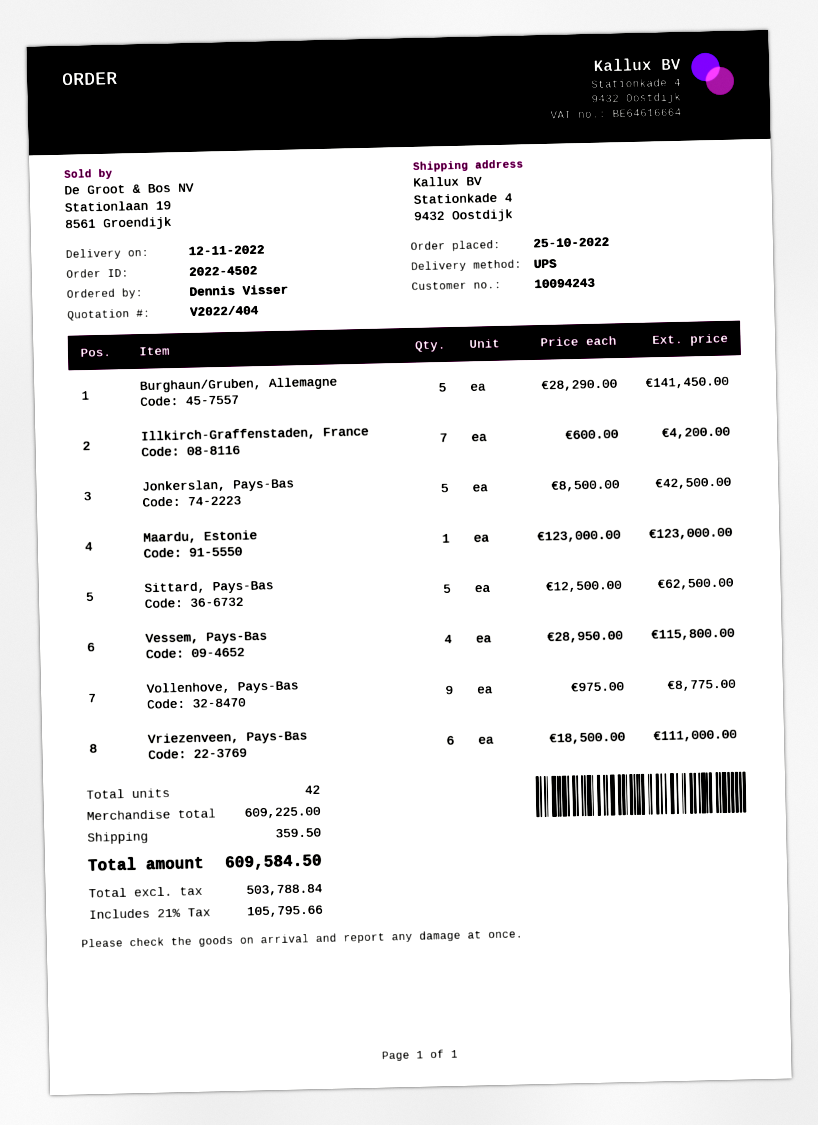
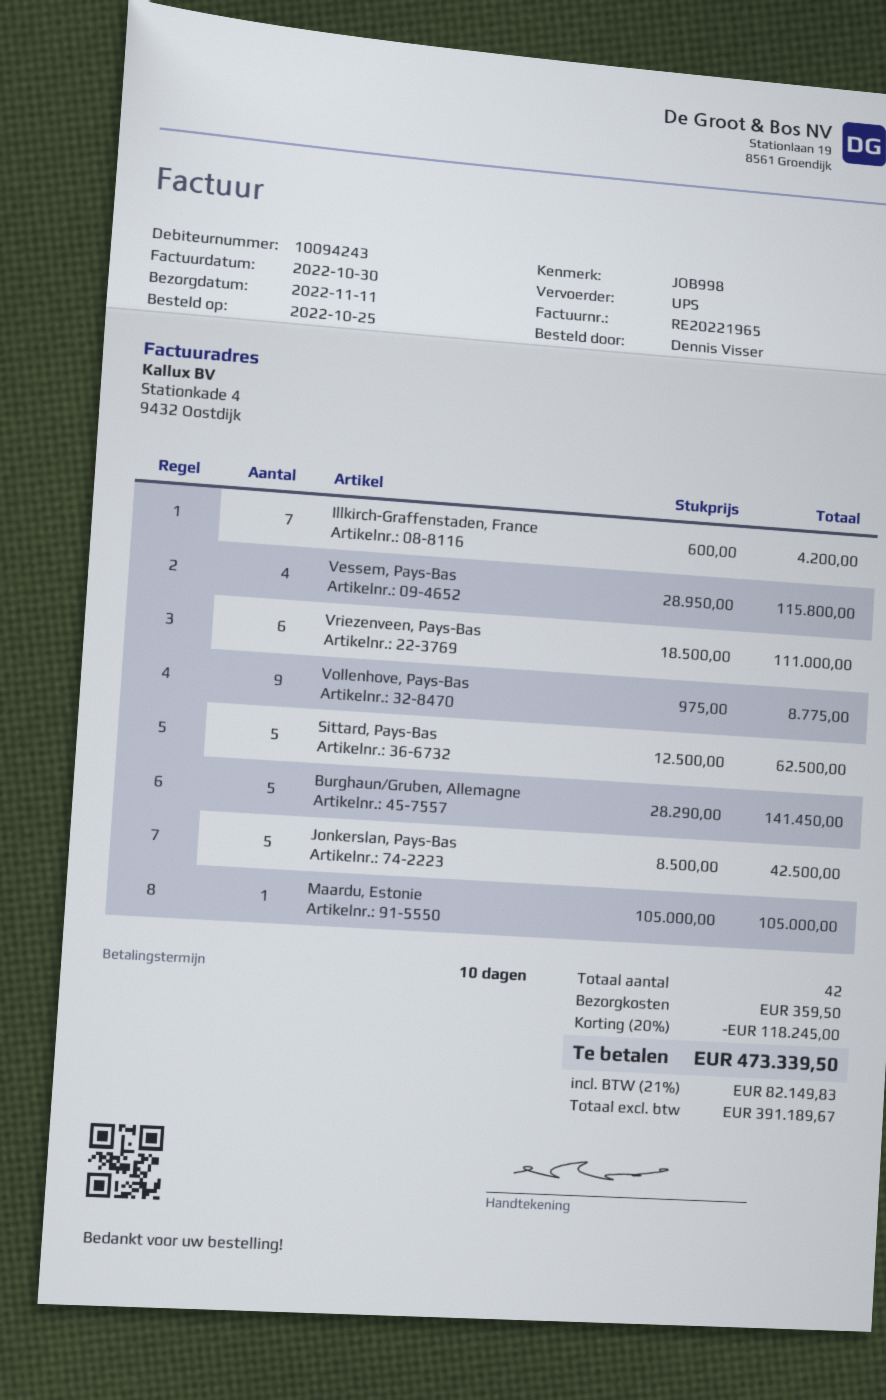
delivery date: 2022-11-12 -> 2022-11-11
Maardu, Estonie: 1 x 123000.00 = 123000.00 -> 1 x 105000.00 = 105000.00
discount: none -> 20% = 118245.00
net: 503788.84 -> 391189.67
tax: 21% = 105795.66 -> 21% = 82149.83
total: 609584.50 -> 473339.50

